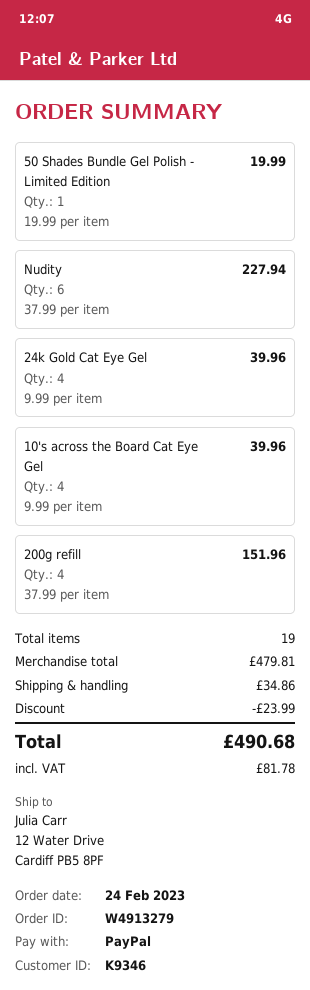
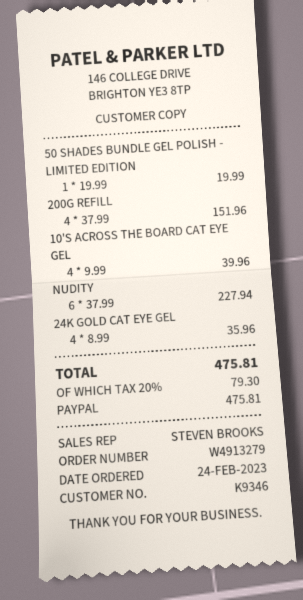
24k Gold Cat Eye Gel: 4 x 9.99 = 39.96 -> 4 x 8.99 = 35.96
discount: 23.99 -> none
shipping: 34.86 -> none
tax: 81.78 -> 79.30
total: 490.68 -> 475.81

